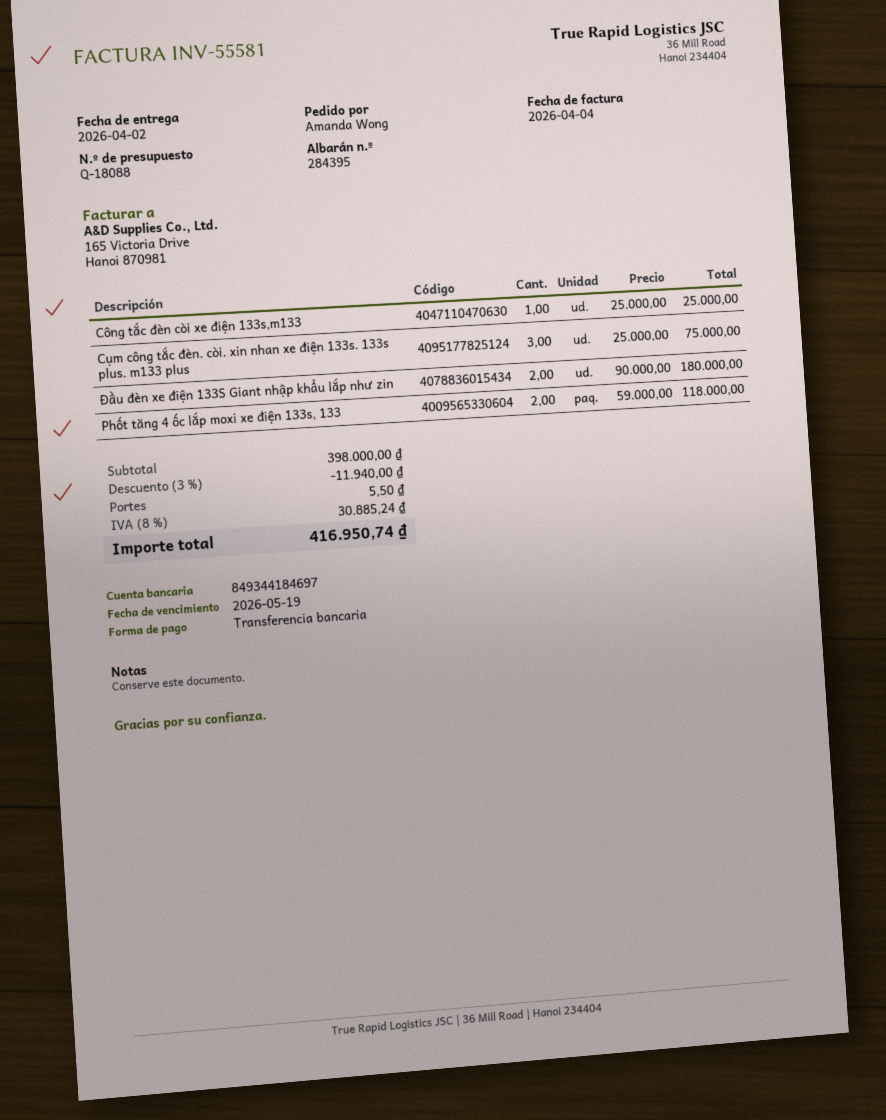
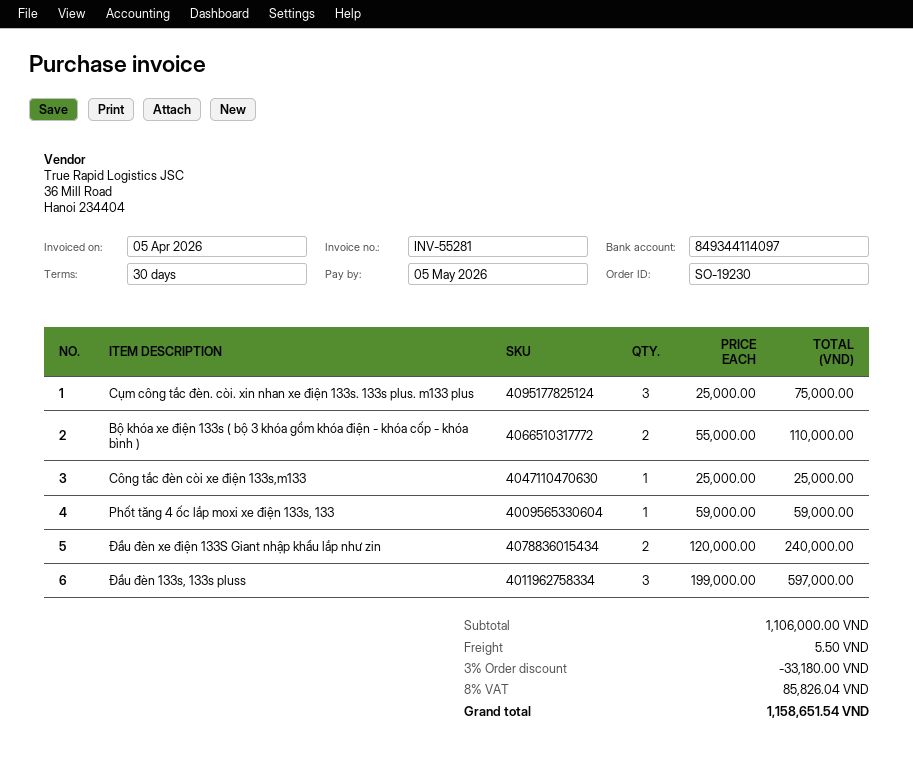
invoice number: INV-55581 -> INV-55281
invoice date: 2026-04-04 -> 2026-04-05
due date: 2026-05-19 -> 2026-05-05
bank account: 849344184697 -> 849344114097
Đầu đèn xe điện 133S Giant nhập khẩu lắp như zin: 2 x 90000.00 = 180000.00 -> 2 x 120000.00 = 240000.00
Phốt tăng 4 ốc lắp moxi xe điện 133s, 133: 2 x 59000.00 = 118000.00 -> 1 x 59000.00 = 59000.00
Bộ khóa xe điện 133s ( bộ 3 khóa gồm khóa điện - khóa cốp - khóa bình ): none -> 2 x 55000.00 = 110000.00
Đầu đèn 133s, 133s pluss: none -> 3 x 199000.00 = 597000.00
subtotal: 398000.00 -> 1106000.00
discount: 3% = 11940.00 -> 3% = 33180.00
tax: 8% = 30885.24 -> 8% = 85826.04
total: 416950.74 -> 1158651.54

